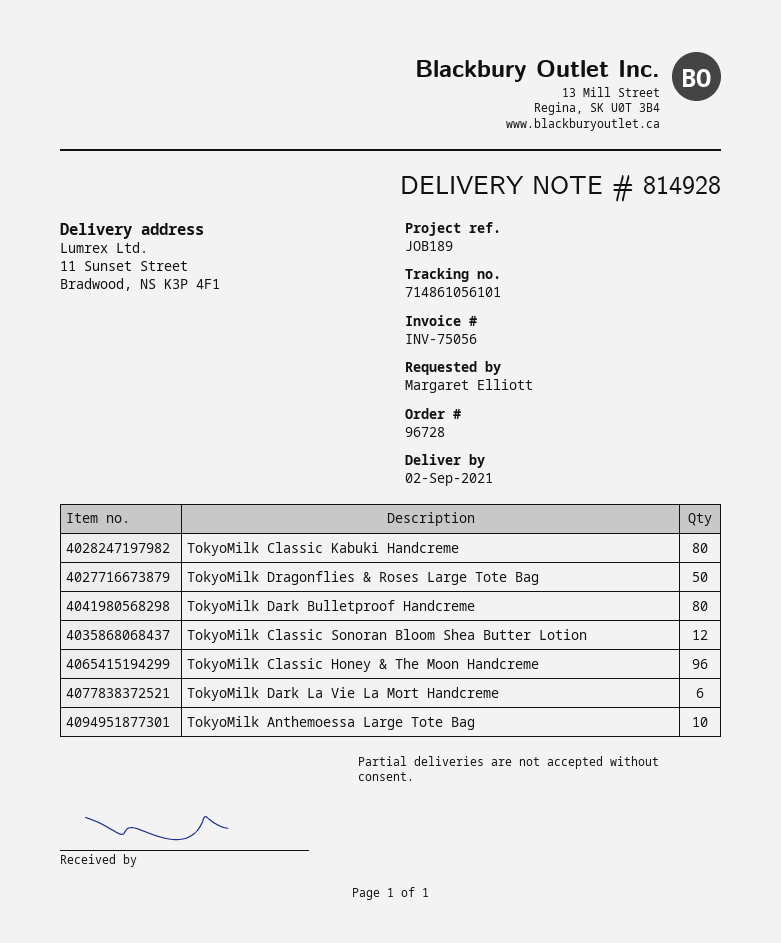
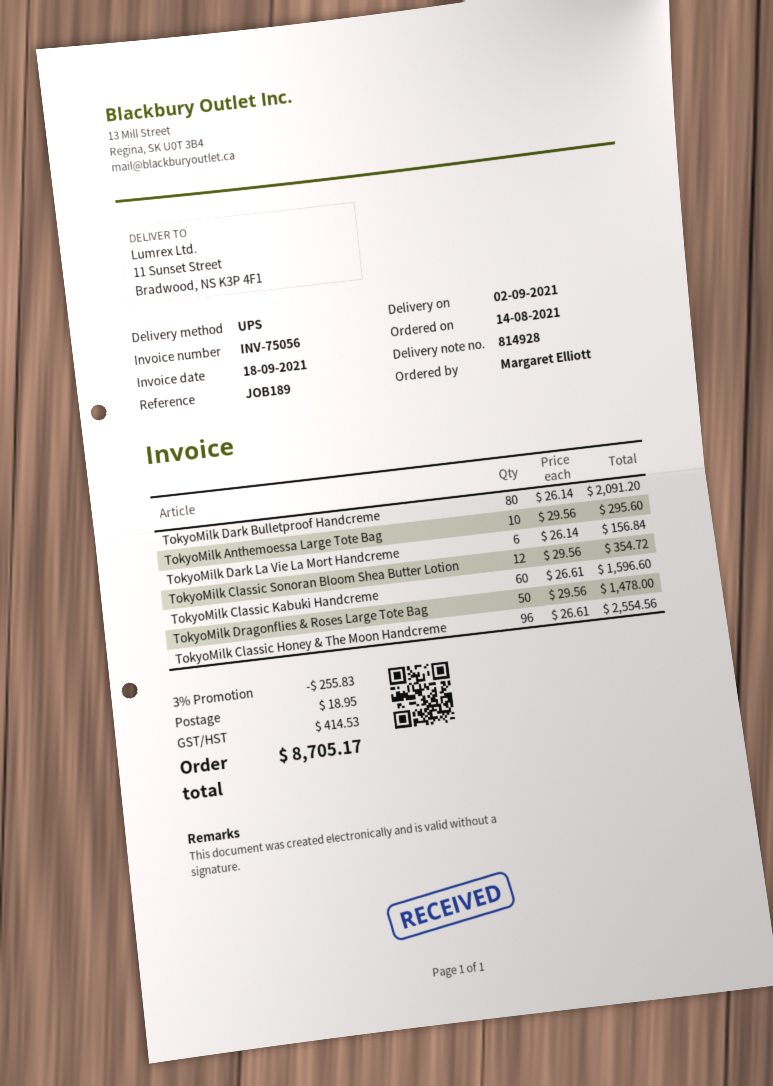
TokyoMilk Classic Kabuki Handcreme: 80 -> 60

